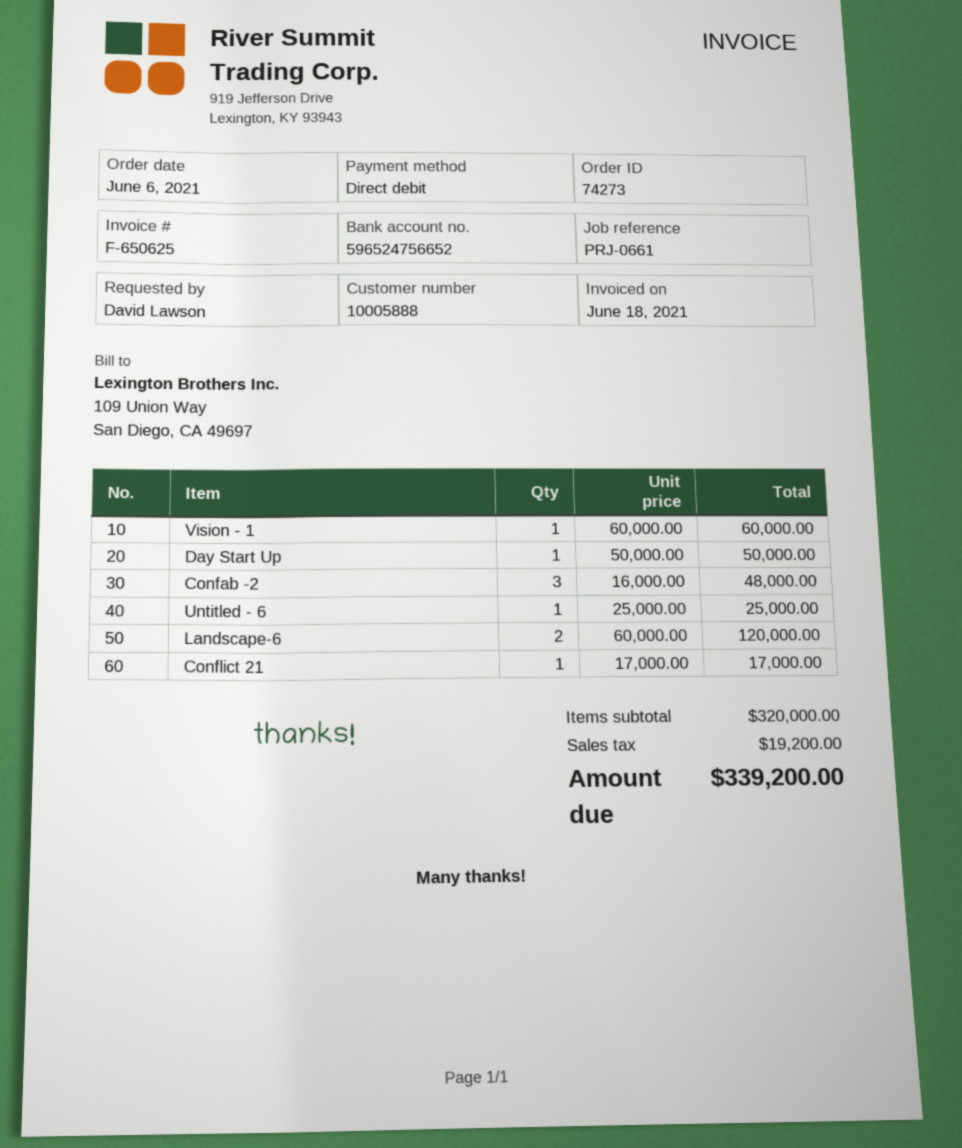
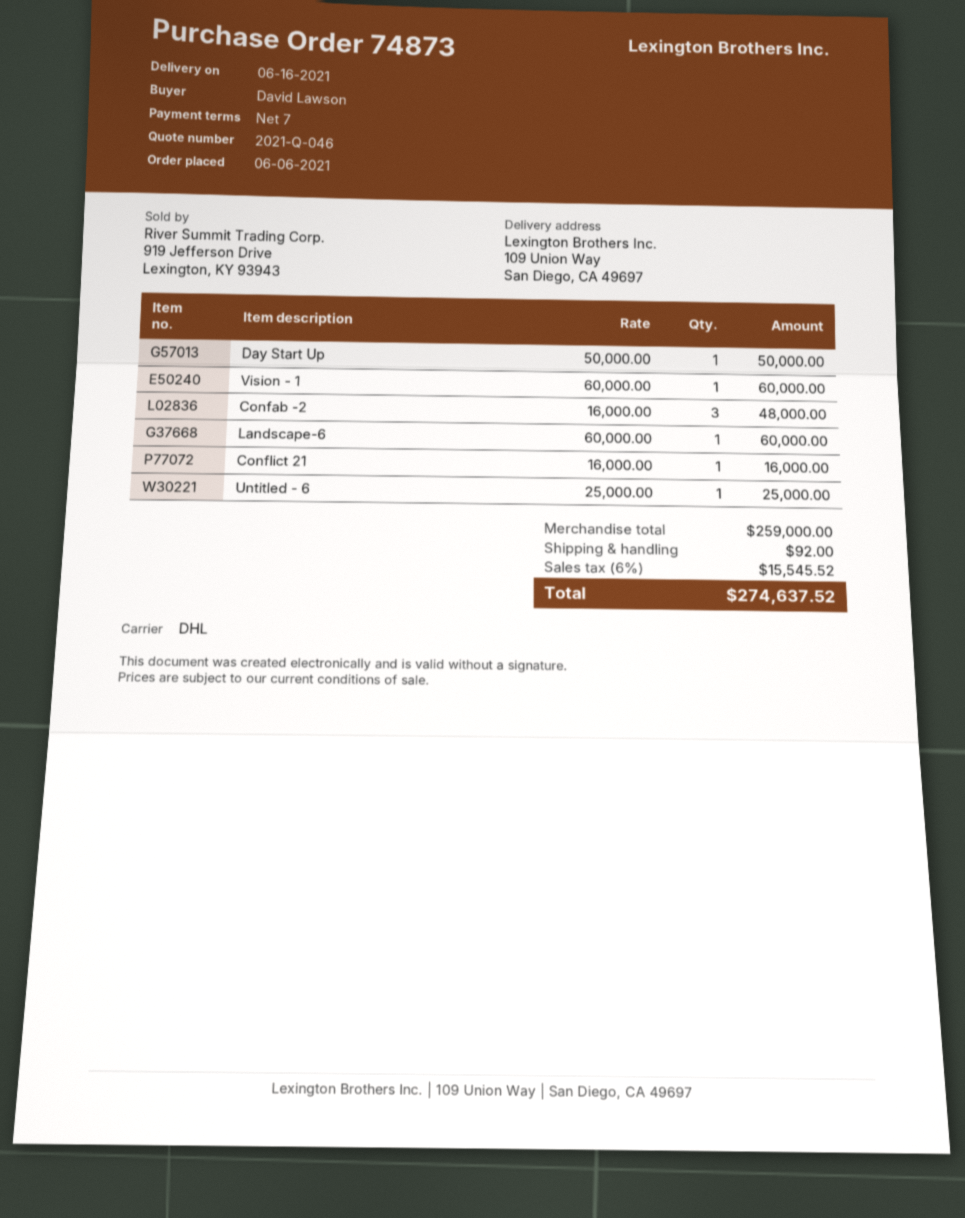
order number: 74273 -> 74873
Landscape-6: 2 x 60000.00 = 120000.00 -> 1 x 60000.00 = 60000.00
Conflict 21: 1 x 17000.00 = 17000.00 -> 1 x 16000.00 = 16000.00
subtotal: 320000.00 -> 259000.00
shipping: none -> 92.00
tax: 19200.00 -> 15545.52
total: 339200.00 -> 274637.52

